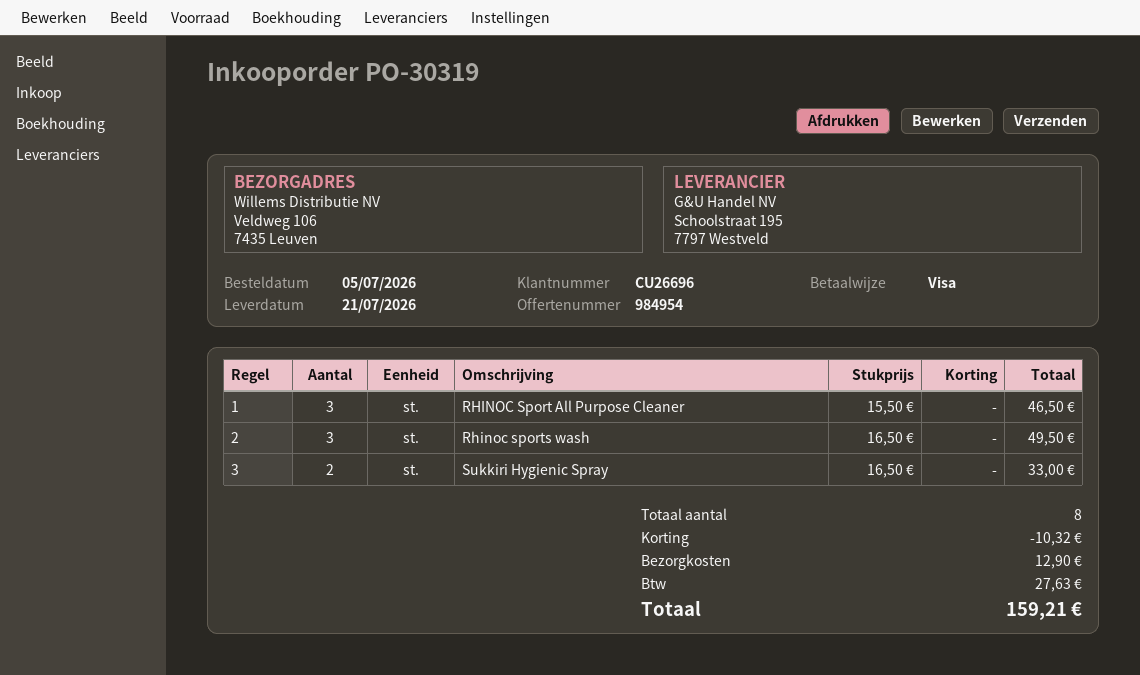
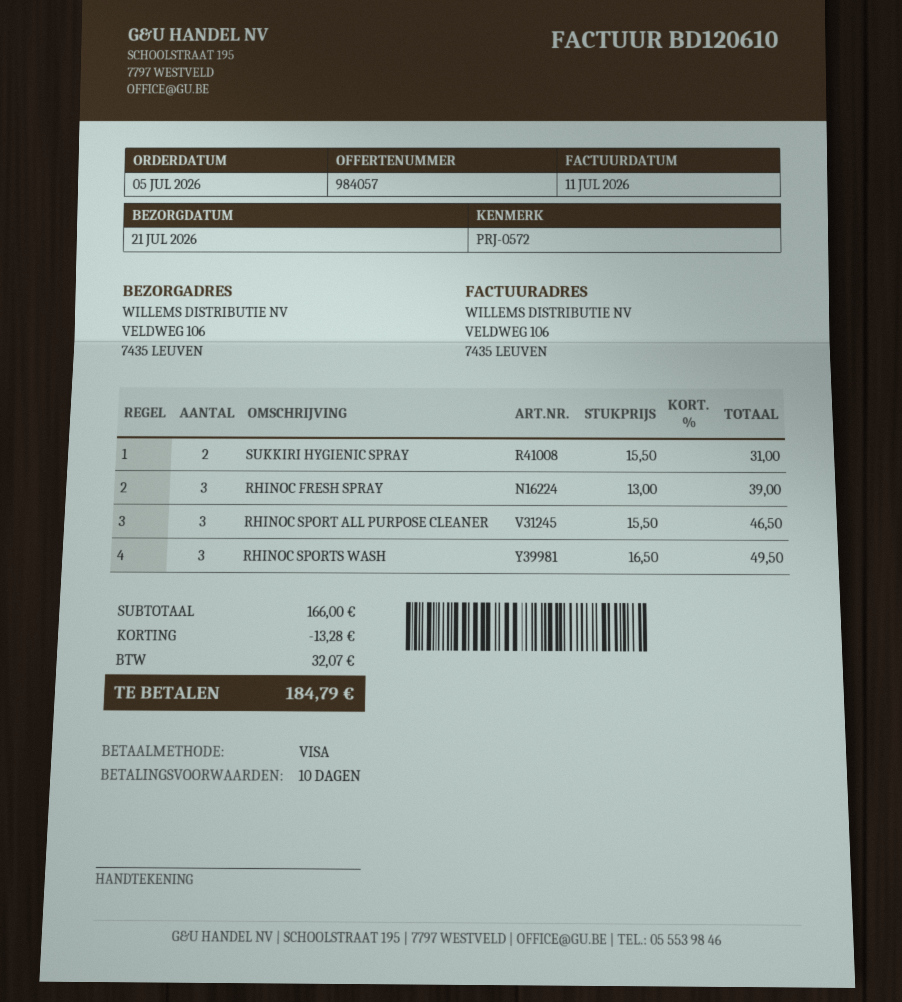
quote number: 984954 -> 984057
Sukkiri Hygienic Spray: 2 x 16.50 = 33.00 -> 2 x 15.50 = 31.00
RHINOC FRESH SPRAY: none -> 3 x 13.00 = 39.00
discount: 10.32 -> 13.28
shipping: 12.90 -> none
tax: 27.63 -> 32.07
total: 159.21 -> 184.79

